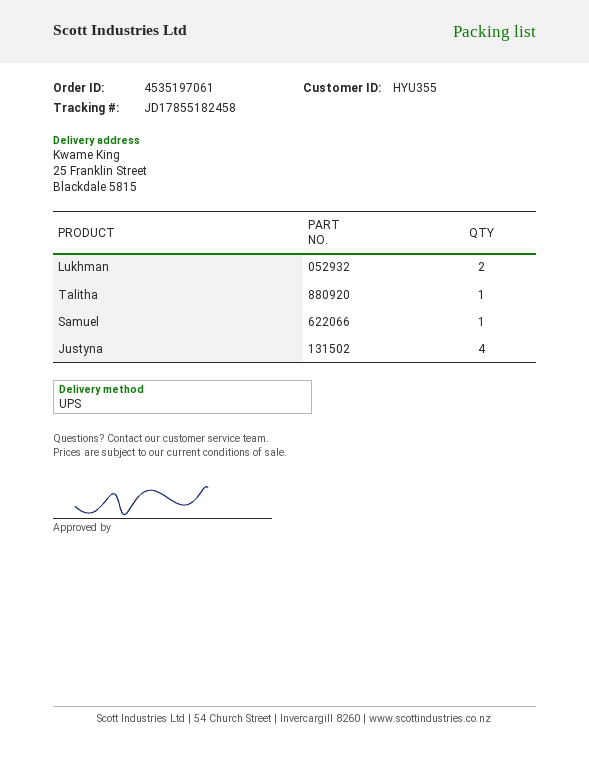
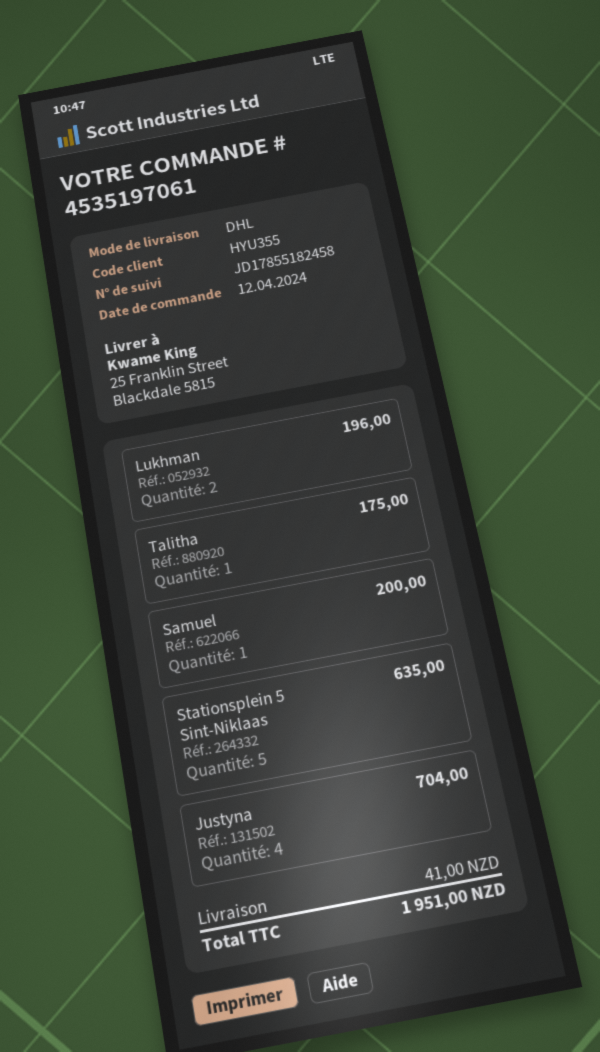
shipping method: UPS -> DHL
Stationsplein 5 Sint-Niklaas: none -> 5

